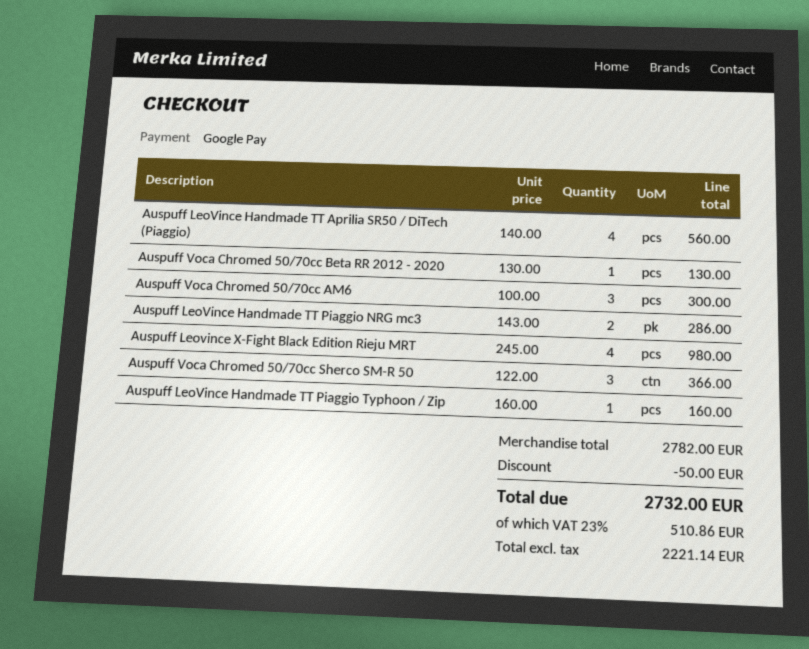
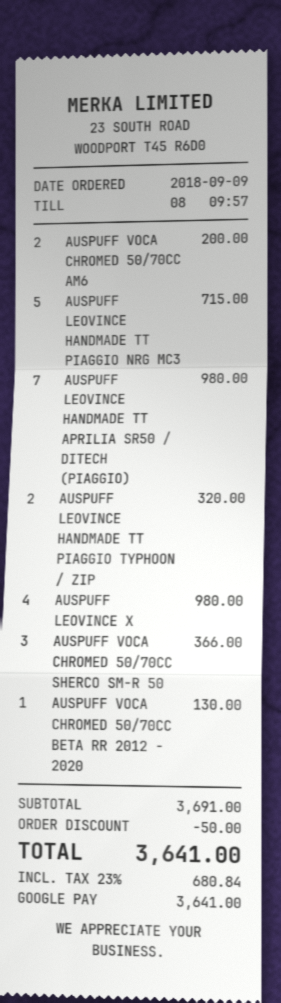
Auspuff LeoVince Handmade TT Aprilia SR50 / DiTech (Piaggio): 4 for 560.00 -> 7 for 980.00
Auspuff Voca Chromed 50/70cc AM6: 3 for 300.00 -> 2 for 200.00
Auspuff LeoVince Handmade TT Piaggio NRG mc3: 2 for 286.00 -> 5 for 715.00
Auspuff LeoVince Handmade TT Piaggio Typhoon / Zip: 1 for 160.00 -> 2 for 320.00
subtotal: 2782.00 -> 3691.00
tax: 23% = 510.86 -> 23% = 680.84
total: 2732.00 -> 3641.00

